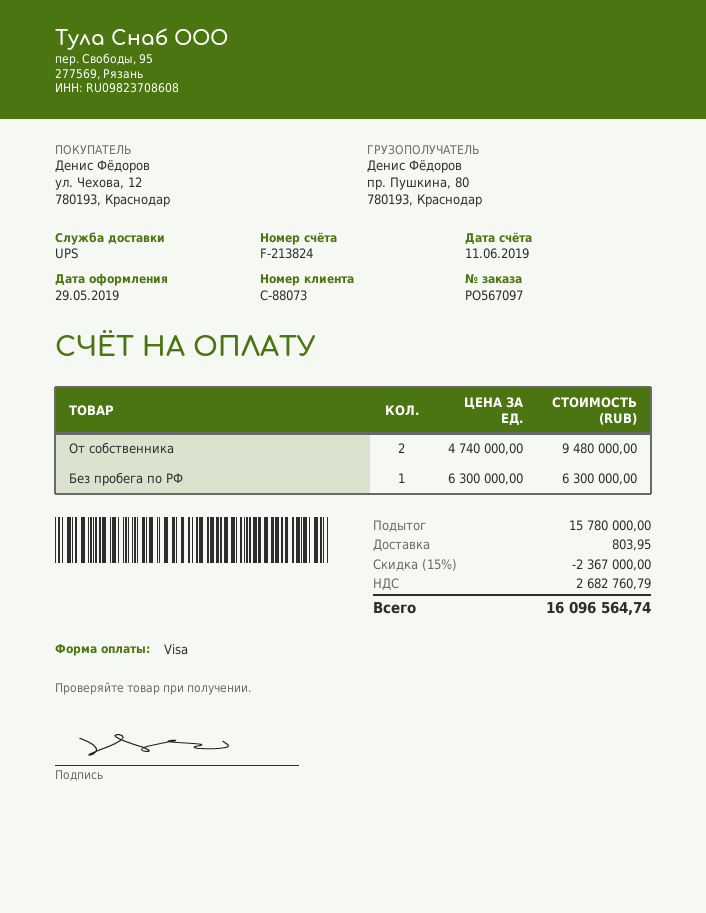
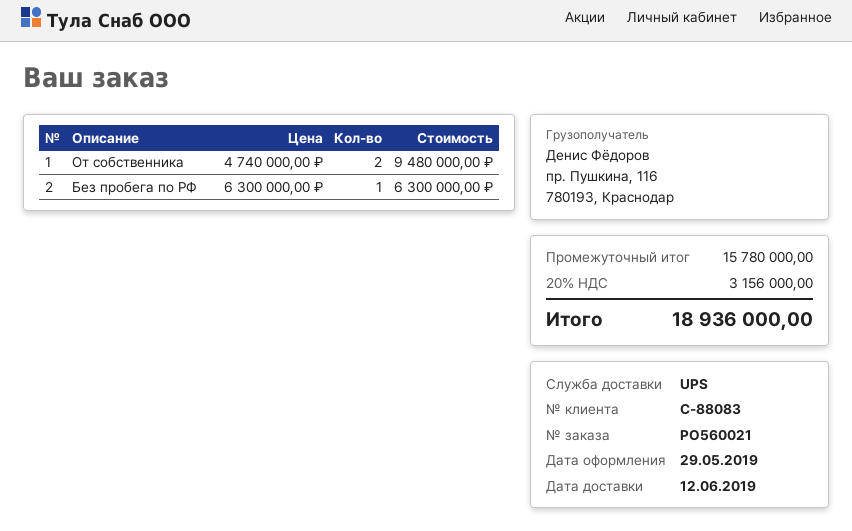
order number: PO567097 -> PO560021
customer number: C-88073 -> C-88083
ship to: пр. Пушкина, 80, 780193, Краснодар -> пр. Пушкина, 116, 780193, Краснодар
discount: 15% = 2367000.00 -> none
shipping: 803.95 -> none
tax: 2682760.79 -> 3156000.00
total: 16096564.74 -> 18936000.00

